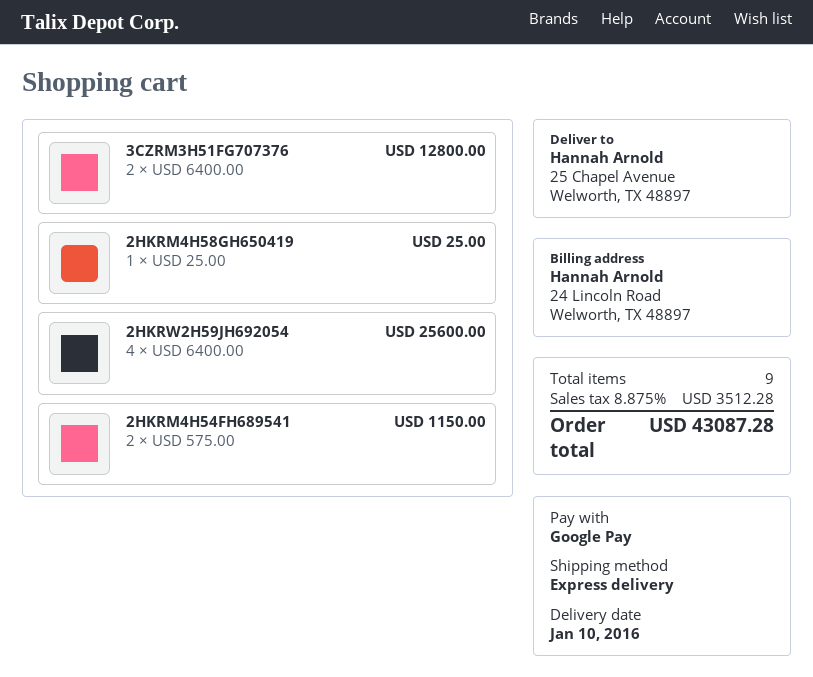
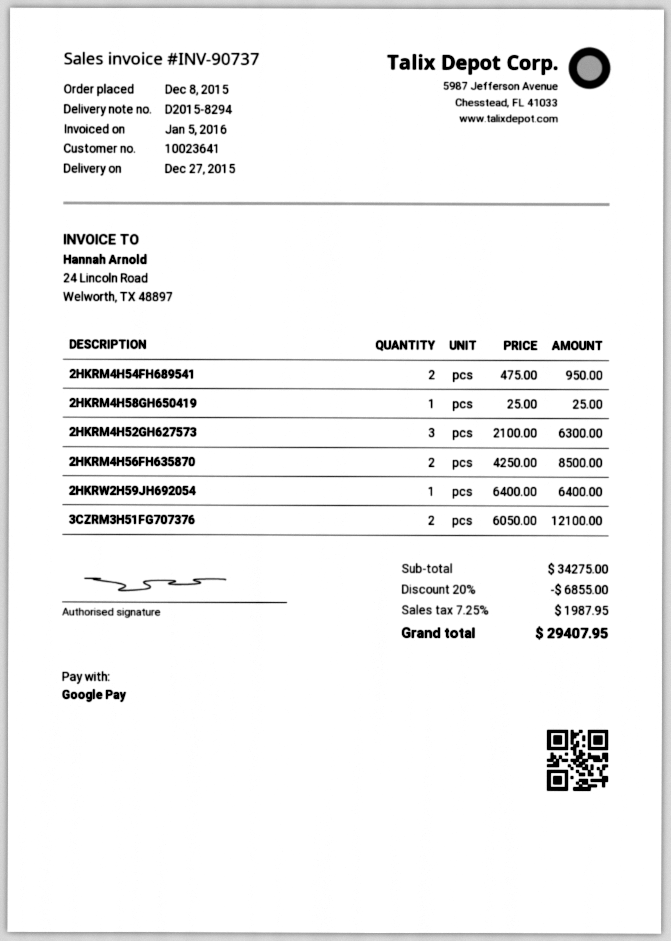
delivery date: 2016-01-10 -> 2015-12-27
3CZRM3H51FG707376: 2 x 6400.00 = 12800.00 -> 2 x 6050.00 = 12100.00
2HKRW2H59JH692054: 4 x 6400.00 = 25600.00 -> 1 x 6400.00 = 6400.00
2HKRM4H54FH689541: 2 x 575.00 = 1150.00 -> 2 x 475.00 = 950.00
2HKRM4H52GH627573: none -> 3 x 2100.00 = 6300.00
2HKRM4H56FH635870: none -> 2 x 4250.00 = 8500.00
discount: none -> 20% = 6855.00
tax: 8.875% = 3512.28 -> 7.25% = 1987.95
total: 43087.28 -> 29407.95

